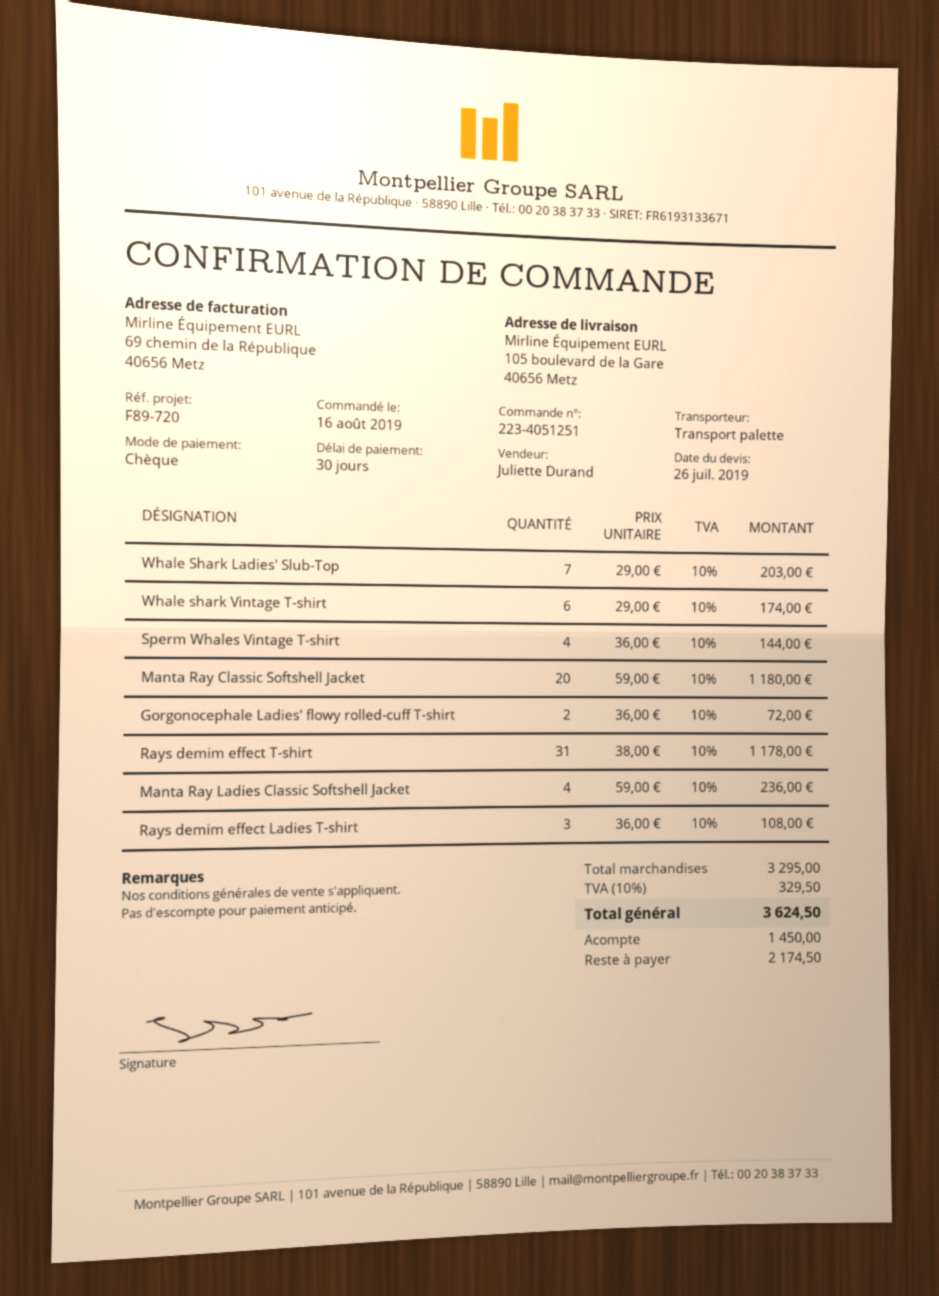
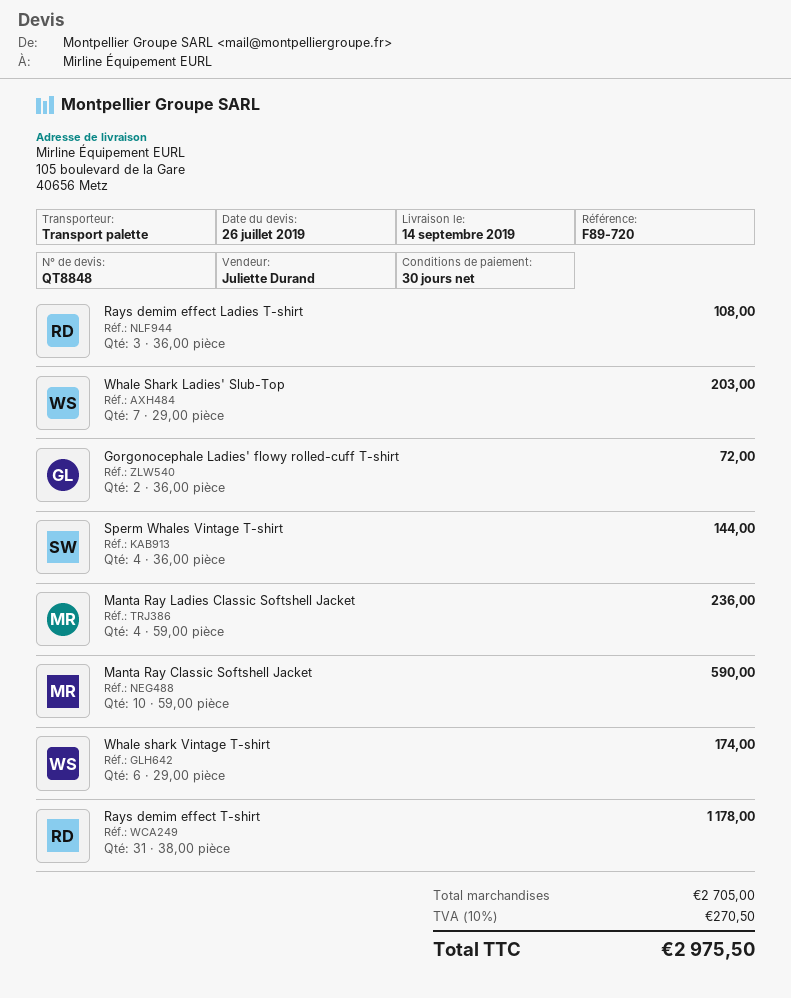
Manta Ray Classic Softshell Jacket: 20 x 59.00 = 1180.00 -> 10 x 59.00 = 590.00
subtotal: 3295.00 -> 2705.00
tax: 10% = 329.50 -> 10% = 270.50
total: 3624.50 -> 2975.50

